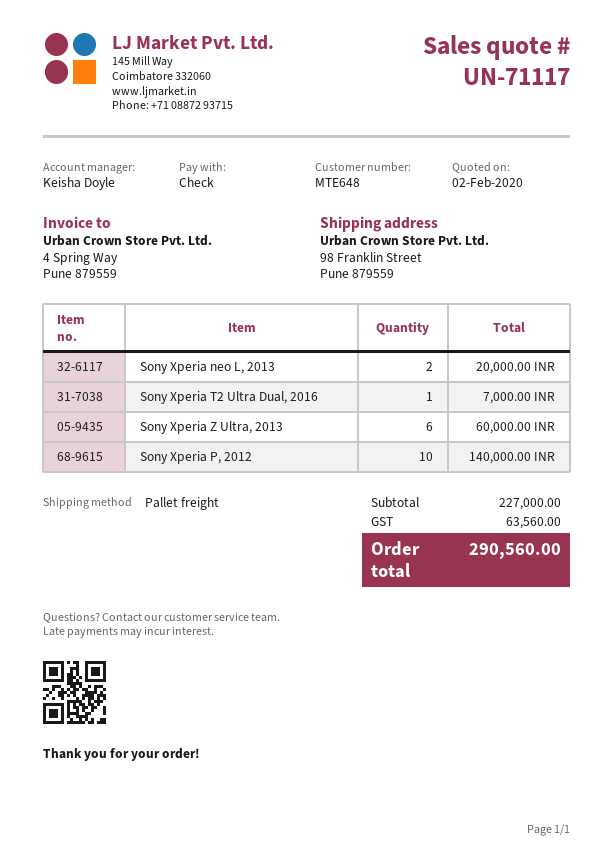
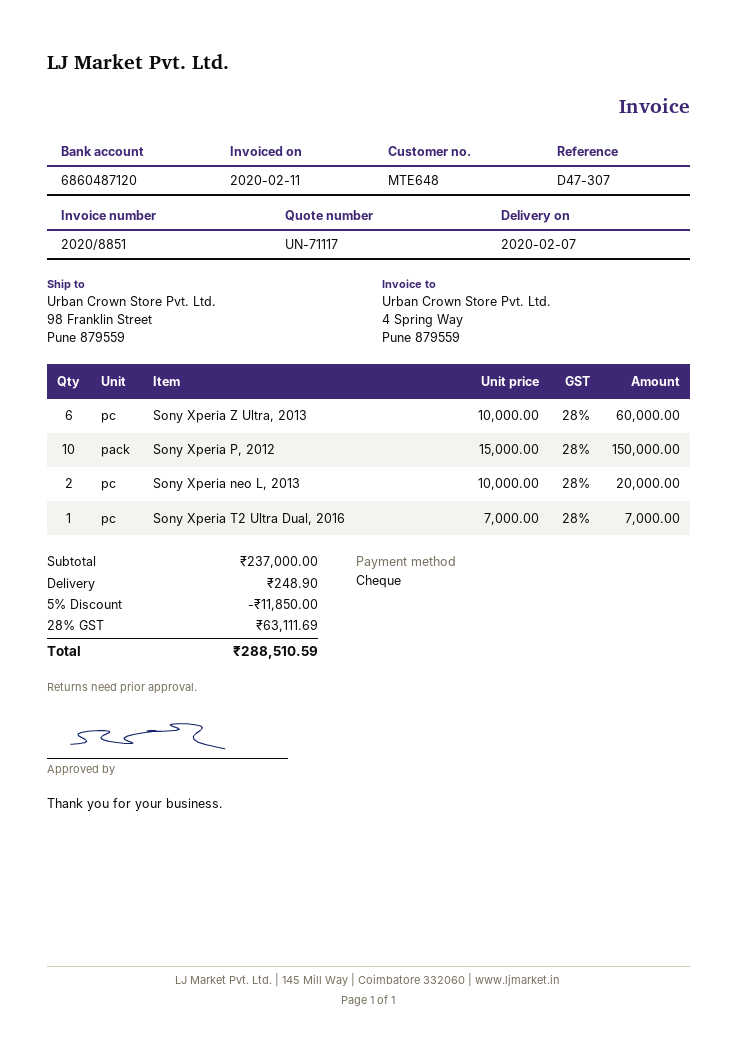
Sony Xperia P, 2012: 10 for 140000.00 -> 10 for 150000.00
subtotal: 227000.00 -> 237000.00
discount: none -> 5% = 11850.00
shipping: none -> 248.90
tax: 63560.00 -> 63111.69
total: 290560.00 -> 288510.59

